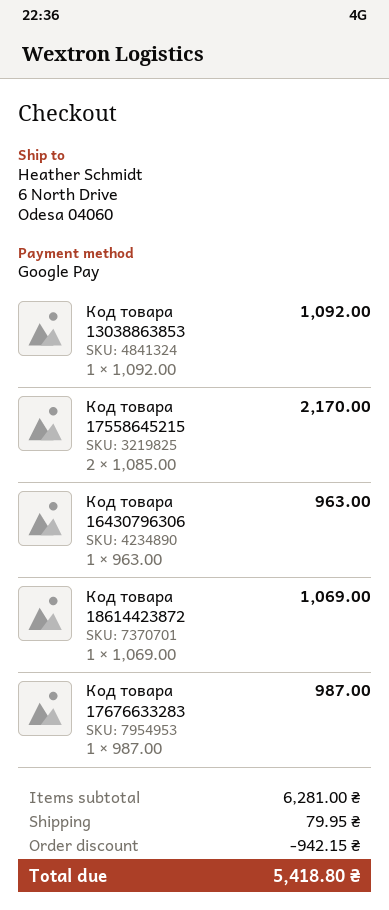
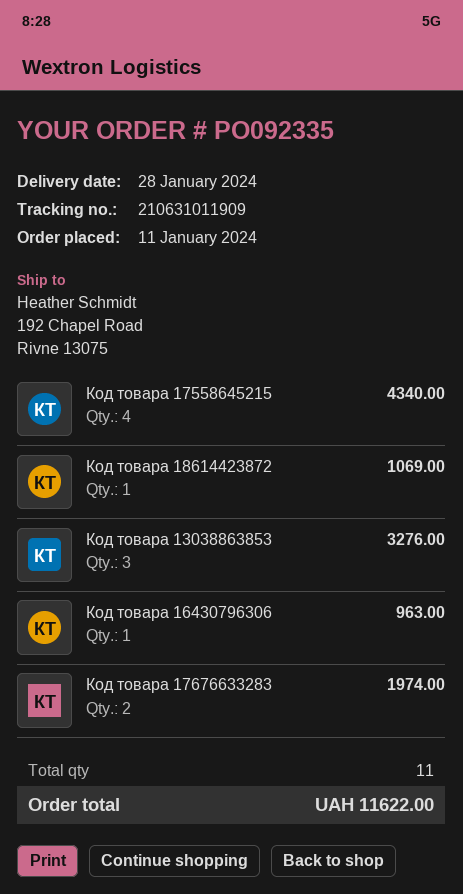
ship to: 6 North Drive, Odesa 04060 -> 192 Chapel Road, Rivne 13075
Код товара 13038863853: 1 for 1092.00 -> 3 for 3276.00
Код товара 17558645215: 2 for 2170.00 -> 4 for 4340.00
Код товара 17676633283: 1 for 987.00 -> 2 for 1974.00
discount: 942.15 -> none
shipping: 79.95 -> none
total: 5418.80 -> 11622.00

